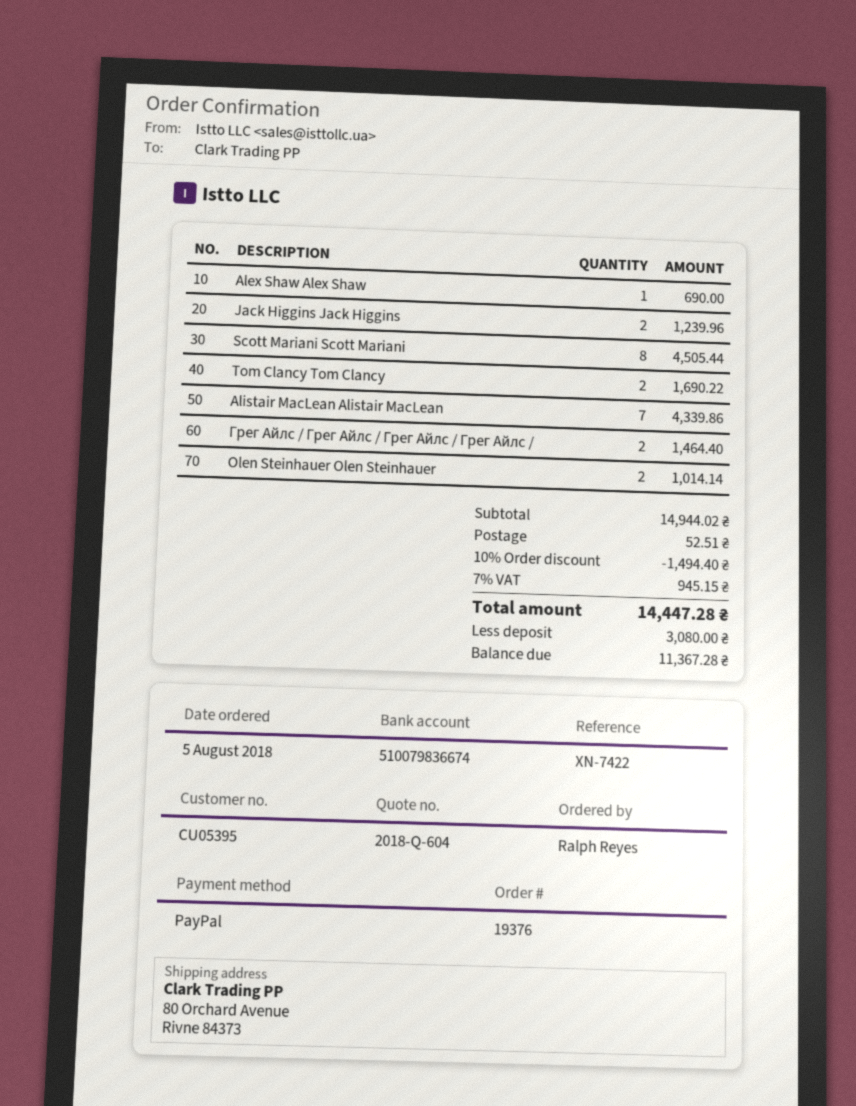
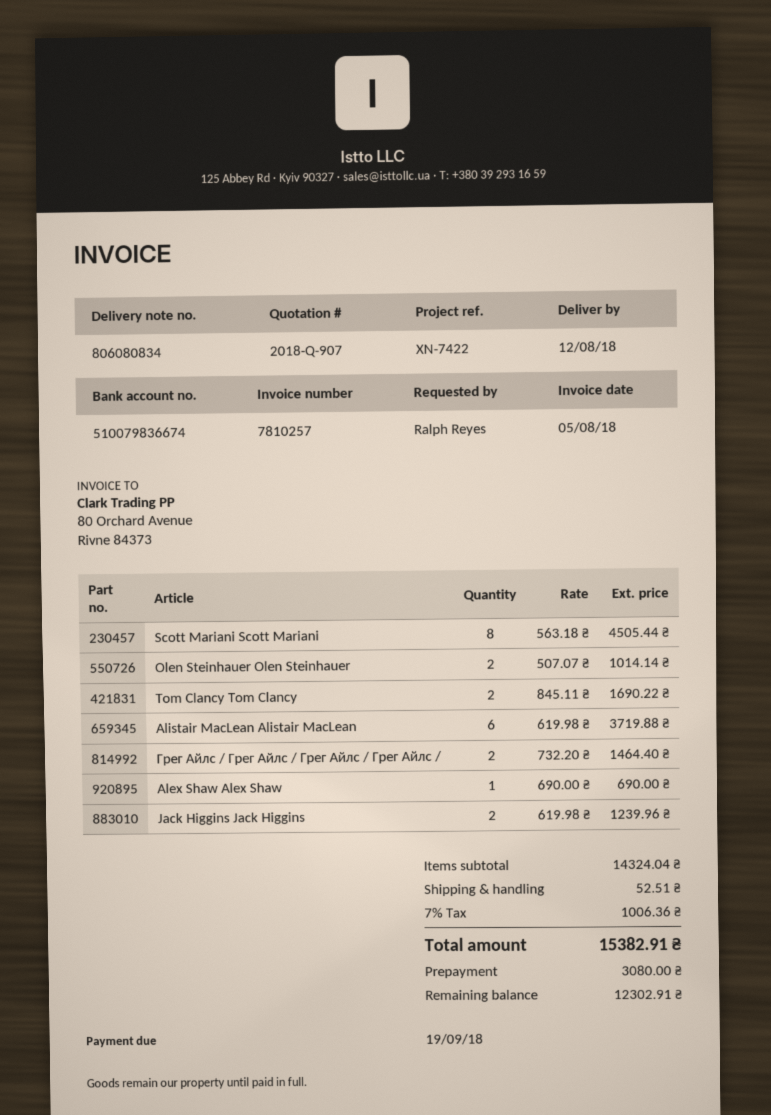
quote number: 2018-Q-604 -> 2018-Q-907
Alistair MacLean Alistair MacLean: 7 for 4339.86 -> 6 for 3719.88
subtotal: 14944.02 -> 14324.04
discount: 10% = 1494.40 -> none
tax: 7% = 945.15 -> 7% = 1006.36
total: 14447.28 -> 15382.91
balance: 11367.28 -> 12302.91

